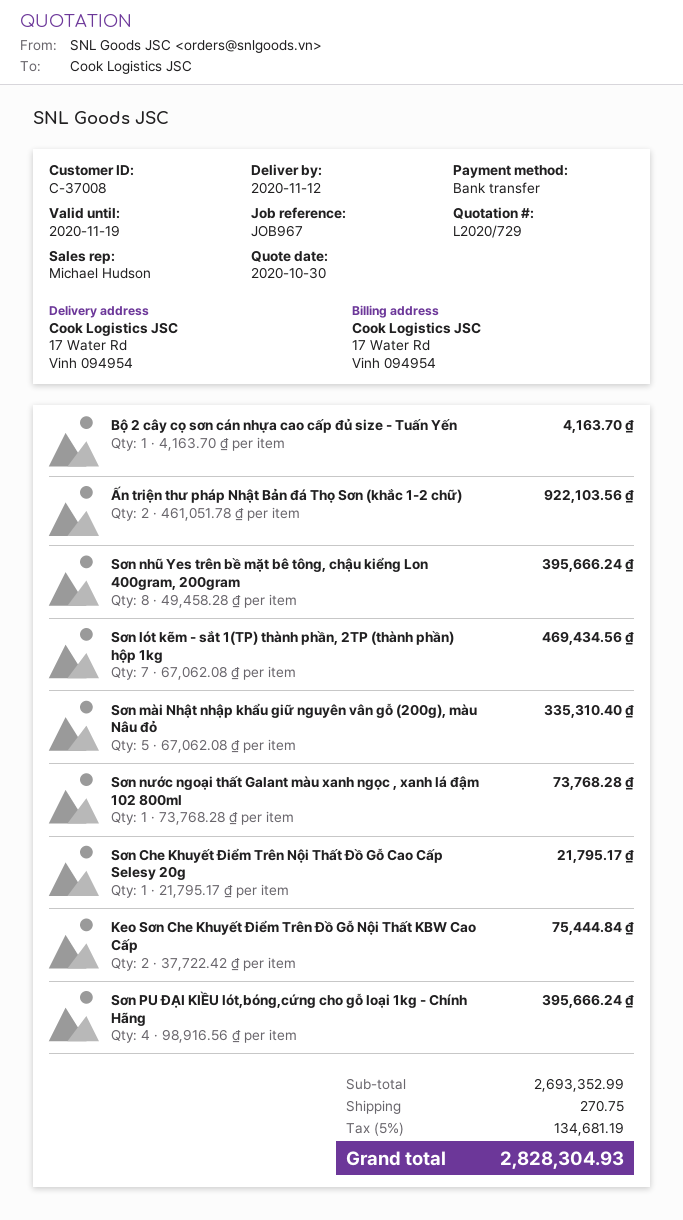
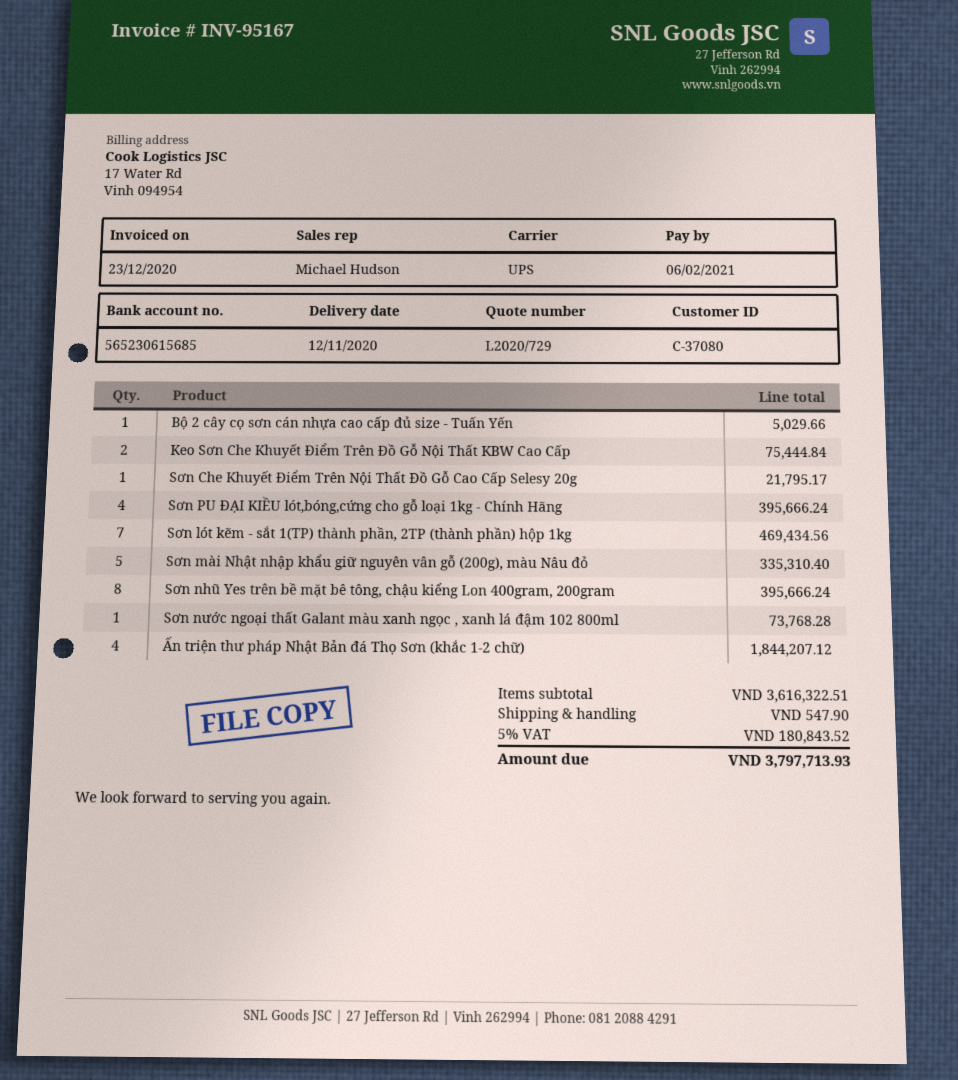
customer number: C-37008 -> C-37080
Bộ 2 cây cọ sơn cán nhựa cao cấp đủ size - Tuấn Yến: 1 for 4163.70 -> 1 for 5029.66
Ấn triện thư pháp Nhật Bản đá Thọ Sơn (khắc 1-2 chữ): 2 for 922103.56 -> 4 for 1844207.12
subtotal: 2693352.99 -> 3616322.51
shipping: 270.75 -> 547.90
tax: 5% = 134681.19 -> 5% = 180843.52
total: 2828304.93 -> 3797713.93

